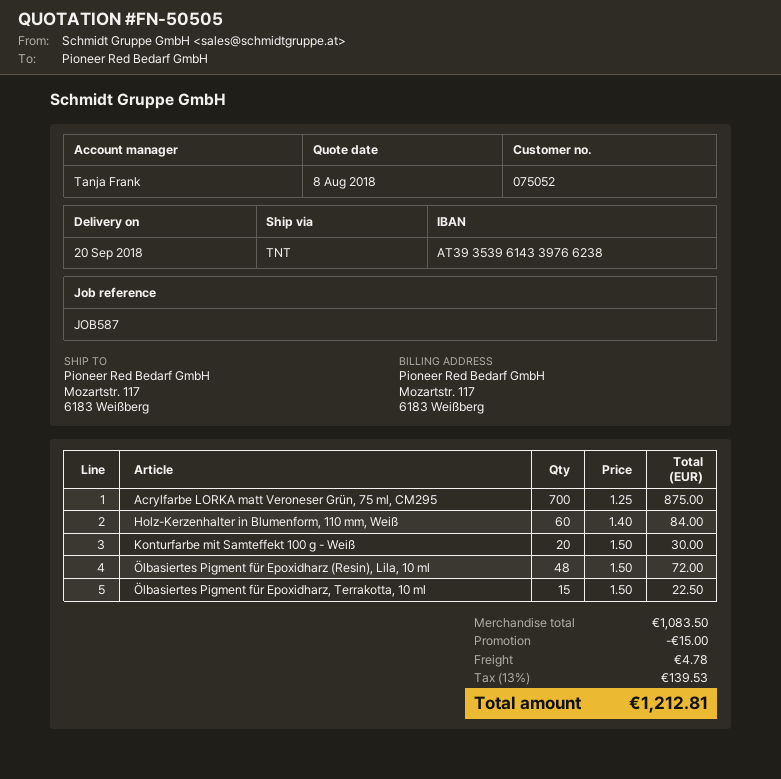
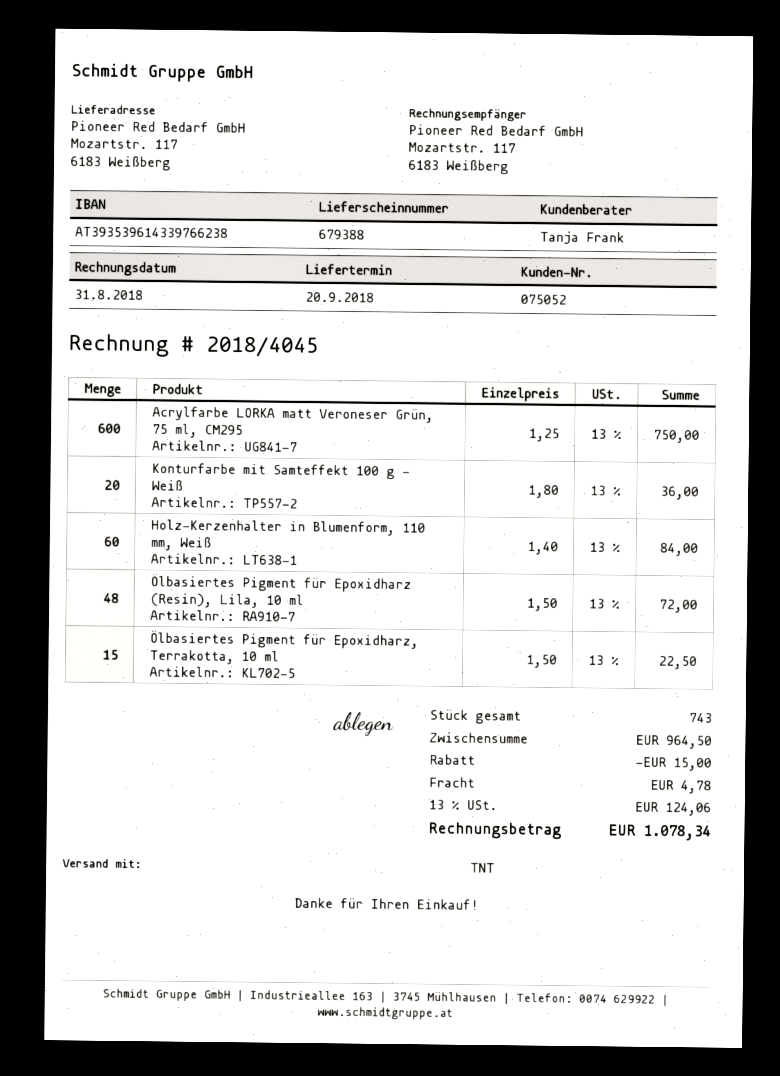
Acrylfarbe LORKA matt Veroneser Grün, 75 ml, CM295: 700 x 1.25 = 875.00 -> 600 x 1.25 = 750.00
Konturfarbe mit Samteffekt 100 g - Weiß: 20 x 1.50 = 30.00 -> 20 x 1.80 = 36.00
subtotal: 1083.50 -> 964.50
tax: 13% = 139.53 -> 13% = 124.06
total: 1212.81 -> 1078.34

